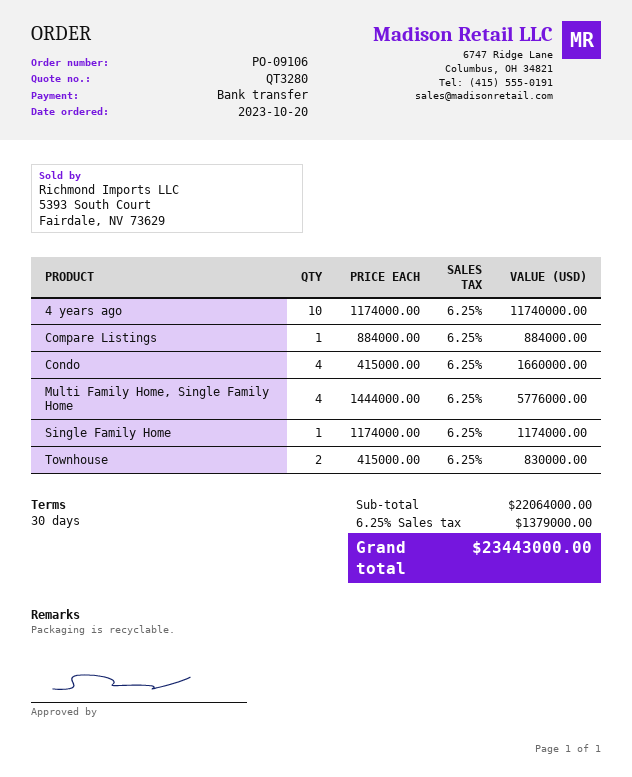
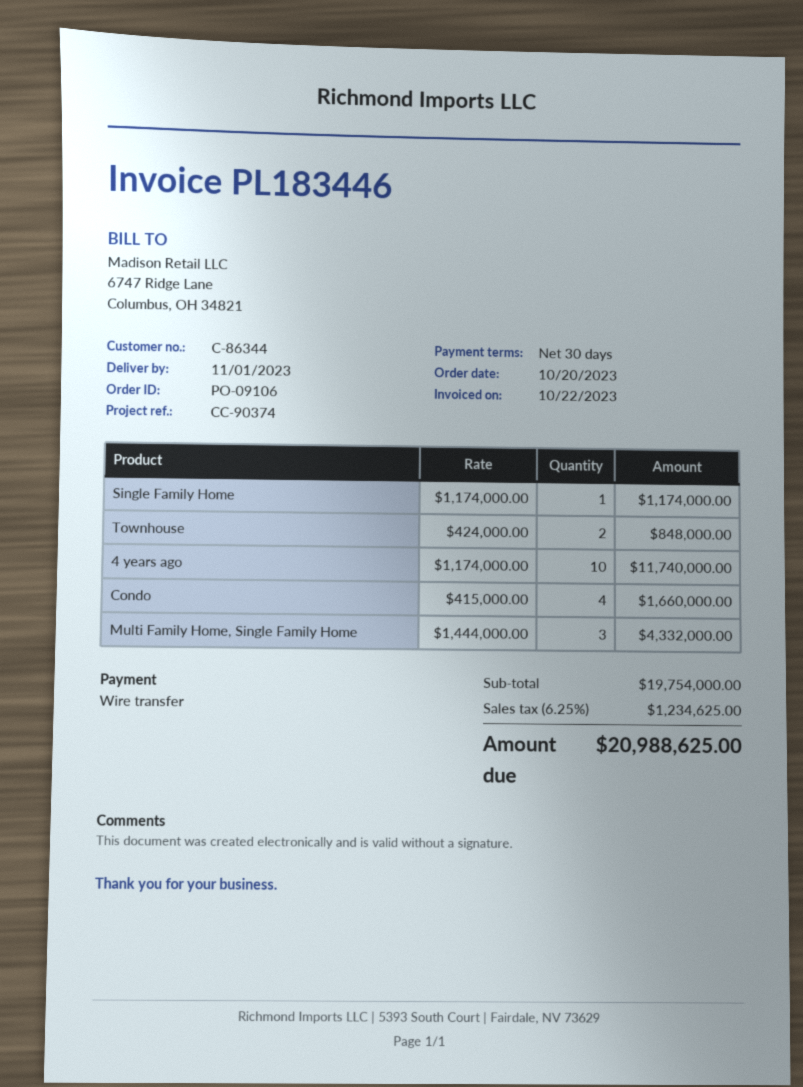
Compare Listings: 1 x 884000.00 = 884000.00 -> none
Multi Family Home, Single Family Home: 4 x 1444000.00 = 5776000.00 -> 3 x 1444000.00 = 4332000.00
Townhouse: 2 x 415000.00 = 830000.00 -> 2 x 424000.00 = 848000.00
subtotal: 22064000.00 -> 19754000.00
tax: 6.25% = 1379000.00 -> 6.25% = 1234625.00
total: 23443000.00 -> 20988625.00

